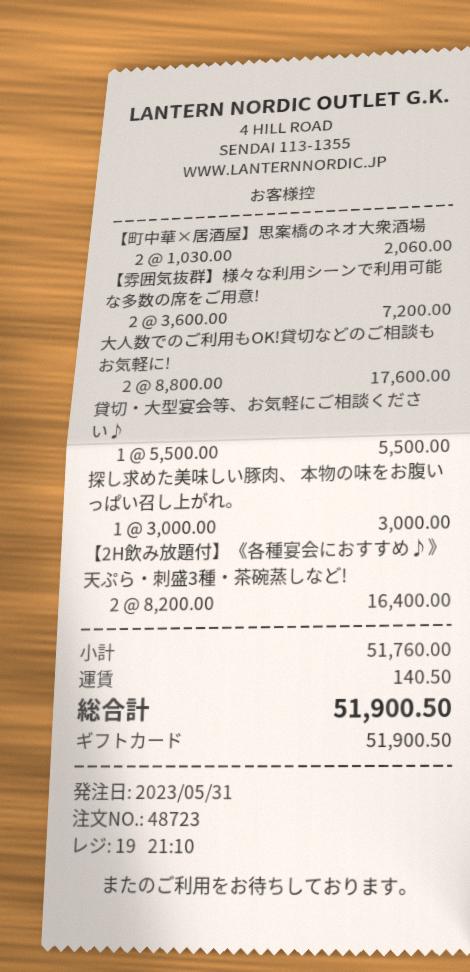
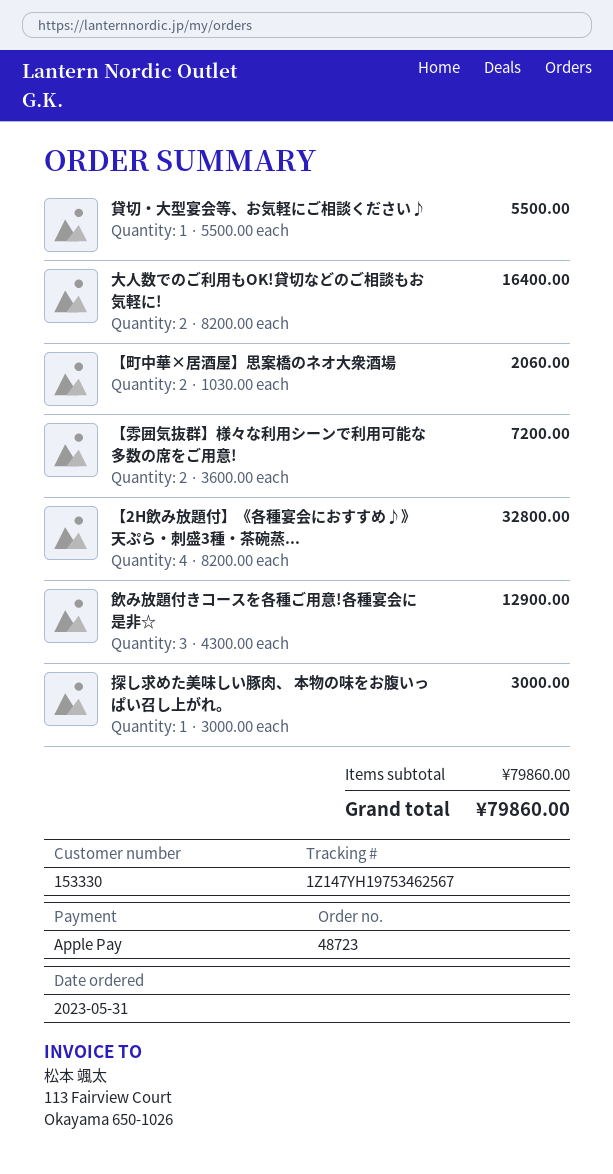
payment method: gift card -> Apple Pay
大人数でのご利用もOK!貸切などのご相談もお気軽に!: 2 x 8800.00 = 17600.00 -> 2 x 8200.00 = 16400.00
【2H飲み放題付】《各種宴会におすすめ♪》天ぷら・刺盛3種・茶碗蒸しなど!: 2 x 8200.00 = 16400.00 -> 4 x 8200.00 = 32800.00
飲み放題付きコースを各種ご用意!各種宴会に是非☆: none -> 3 x 4300.00 = 12900.00
subtotal: 51760.00 -> 79860.00
shipping: 140.50 -> none
total: 51900.50 -> 79860.00

